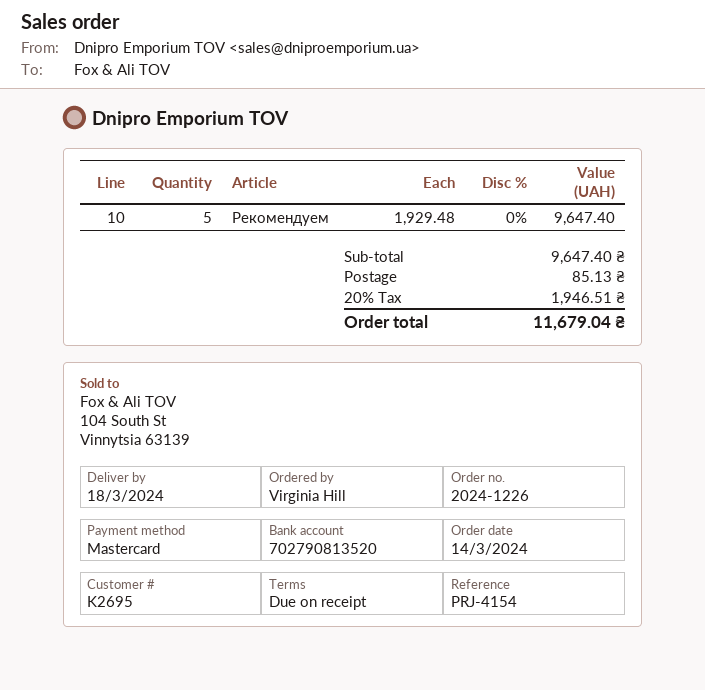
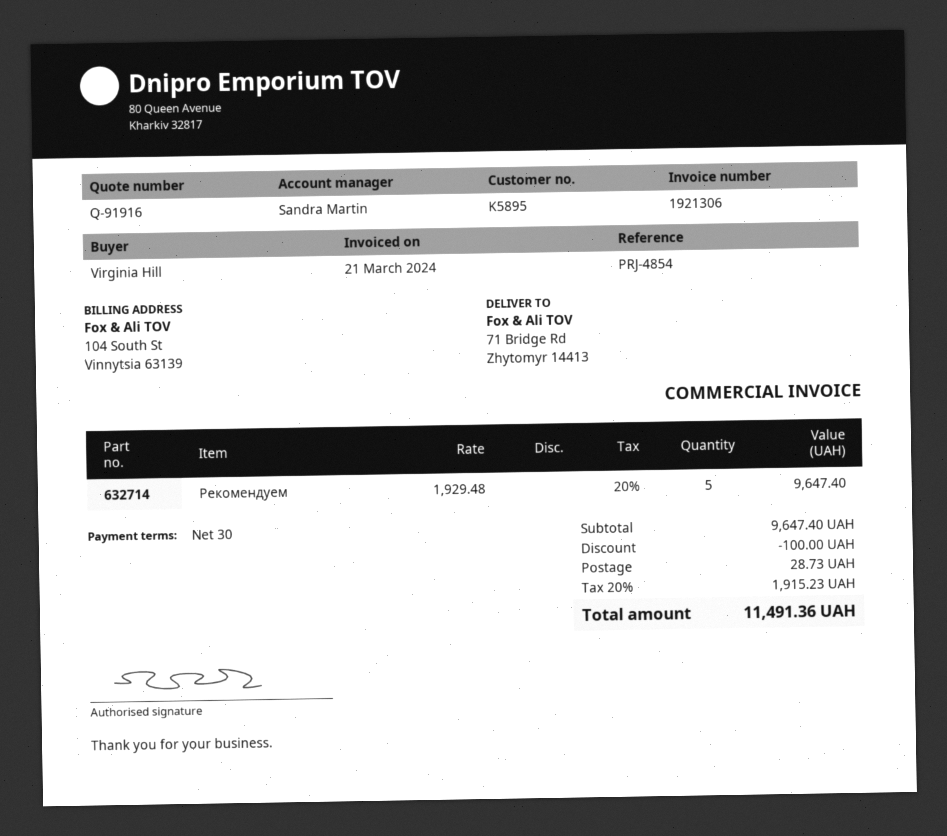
payment terms: on receipt -> 30 days
customer number: K2695 -> K5895
reference: PRJ-4154 -> PRJ-4854
discount: none -> 100.00
shipping: 85.13 -> 28.73
tax: 20% = 1946.51 -> 20% = 1915.23
total: 11679.04 -> 11491.36

